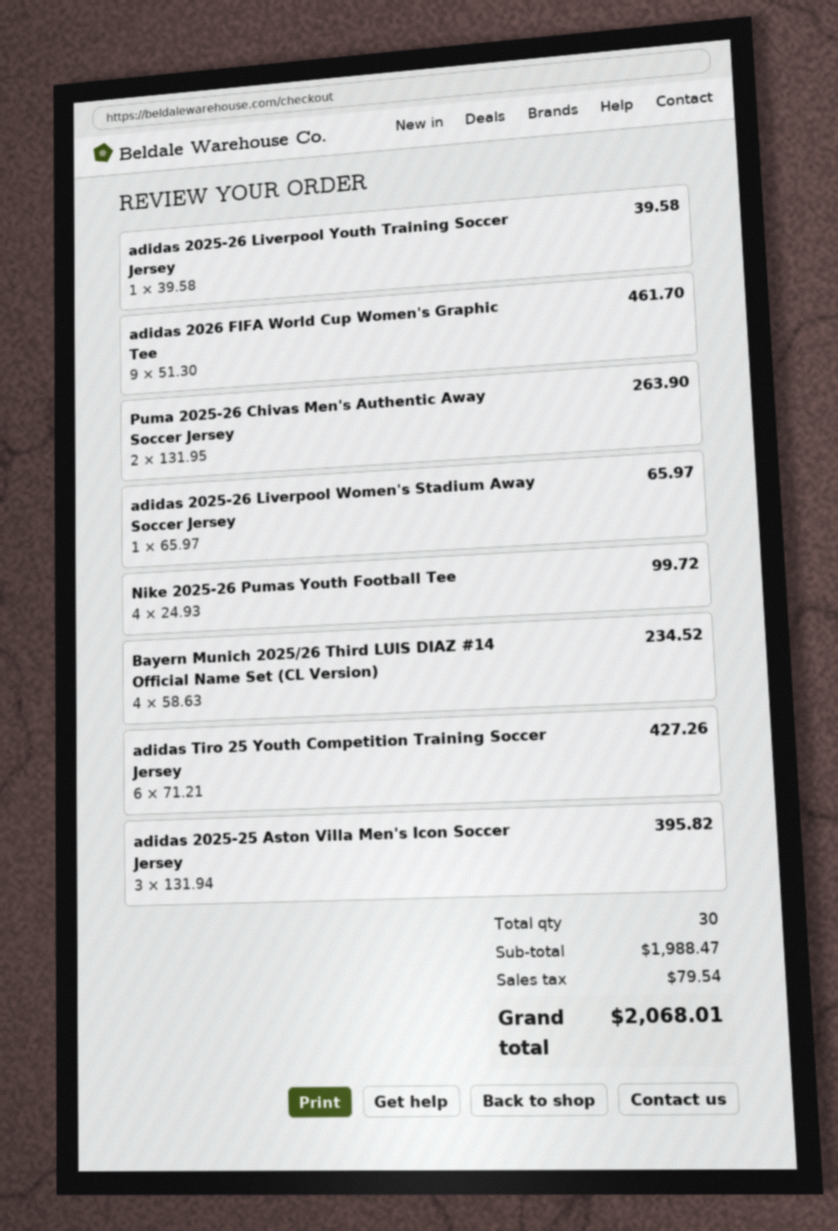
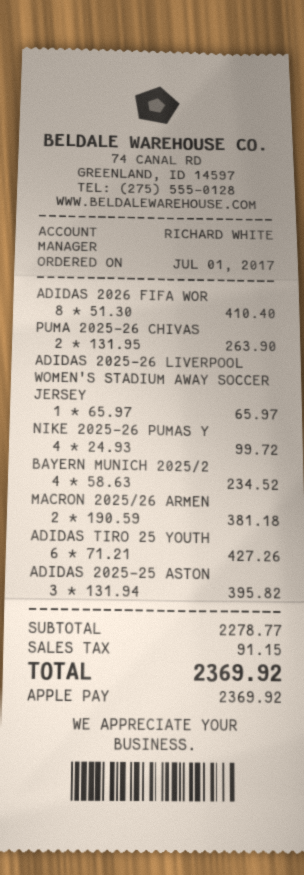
adidas 2025-26 Liverpool Youth Training Soccer Jersey: 1 x 39.58 = 39.58 -> none
adidas 2026 FIFA World Cup Women's Graphic Tee: 9 x 51.30 = 461.70 -> 8 x 51.30 = 410.40
MACRON 2025/26 ARMEN: none -> 2 x 190.59 = 381.18
subtotal: 1988.47 -> 2278.77
tax: 79.54 -> 91.15
total: 2068.01 -> 2369.92

